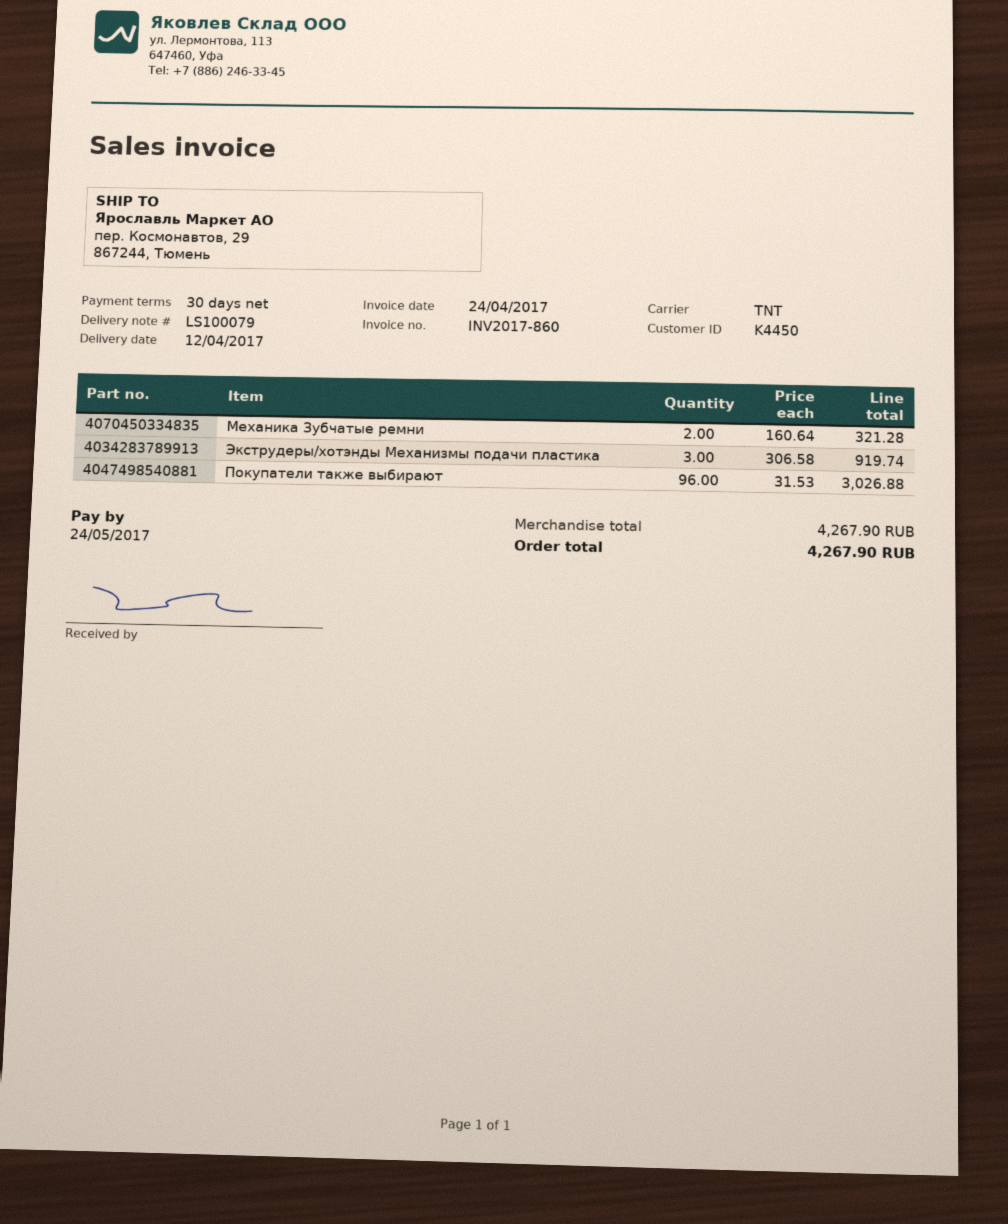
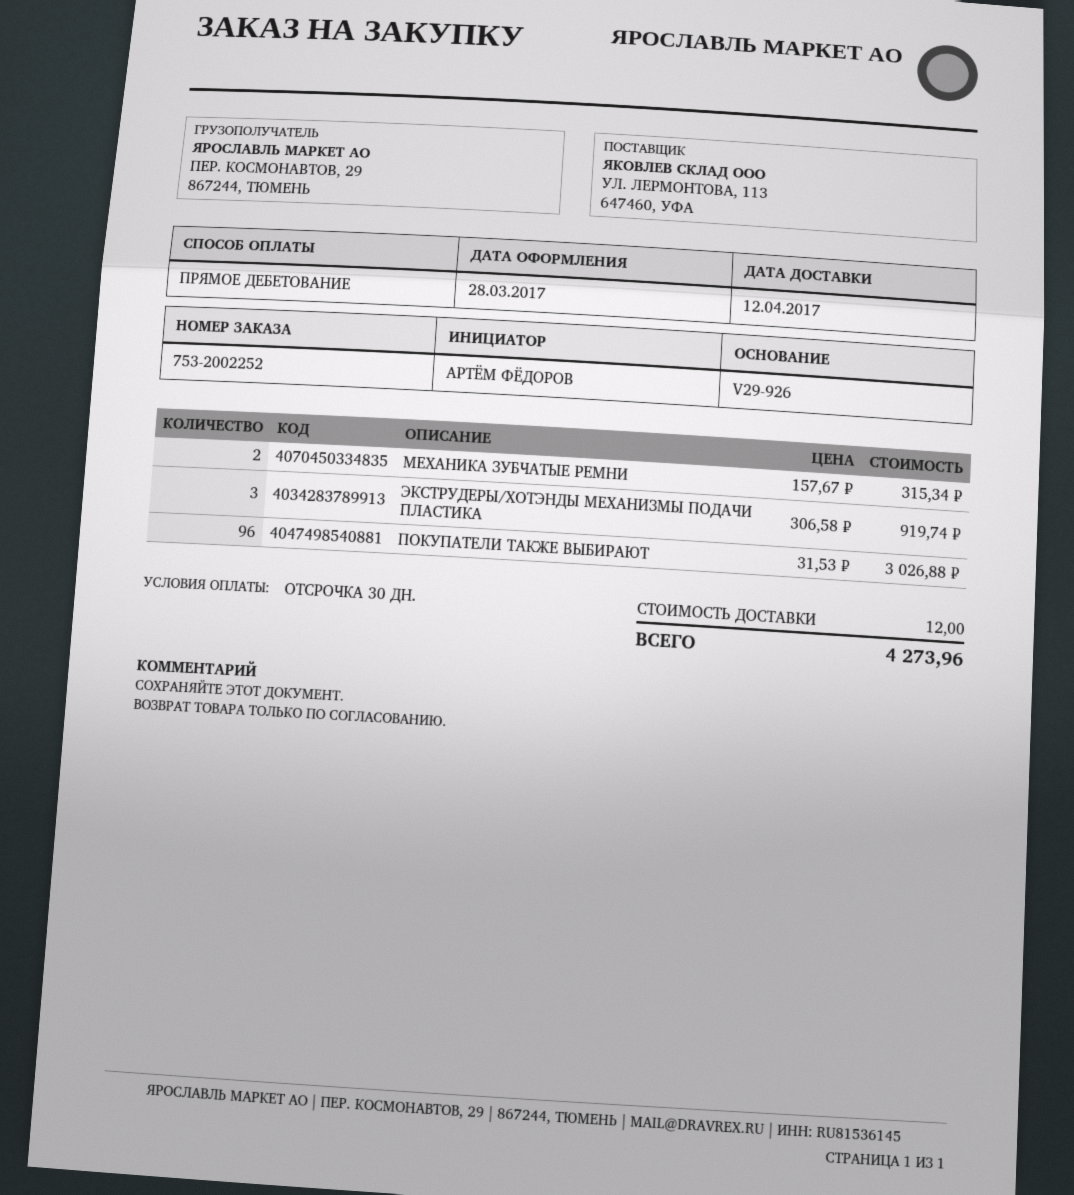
Механика Зубчатые ремни: 2 x 160.64 = 321.28 -> 2 x 157.67 = 315.34
shipping: none -> 12.00
total: 4267.90 -> 4273.96

